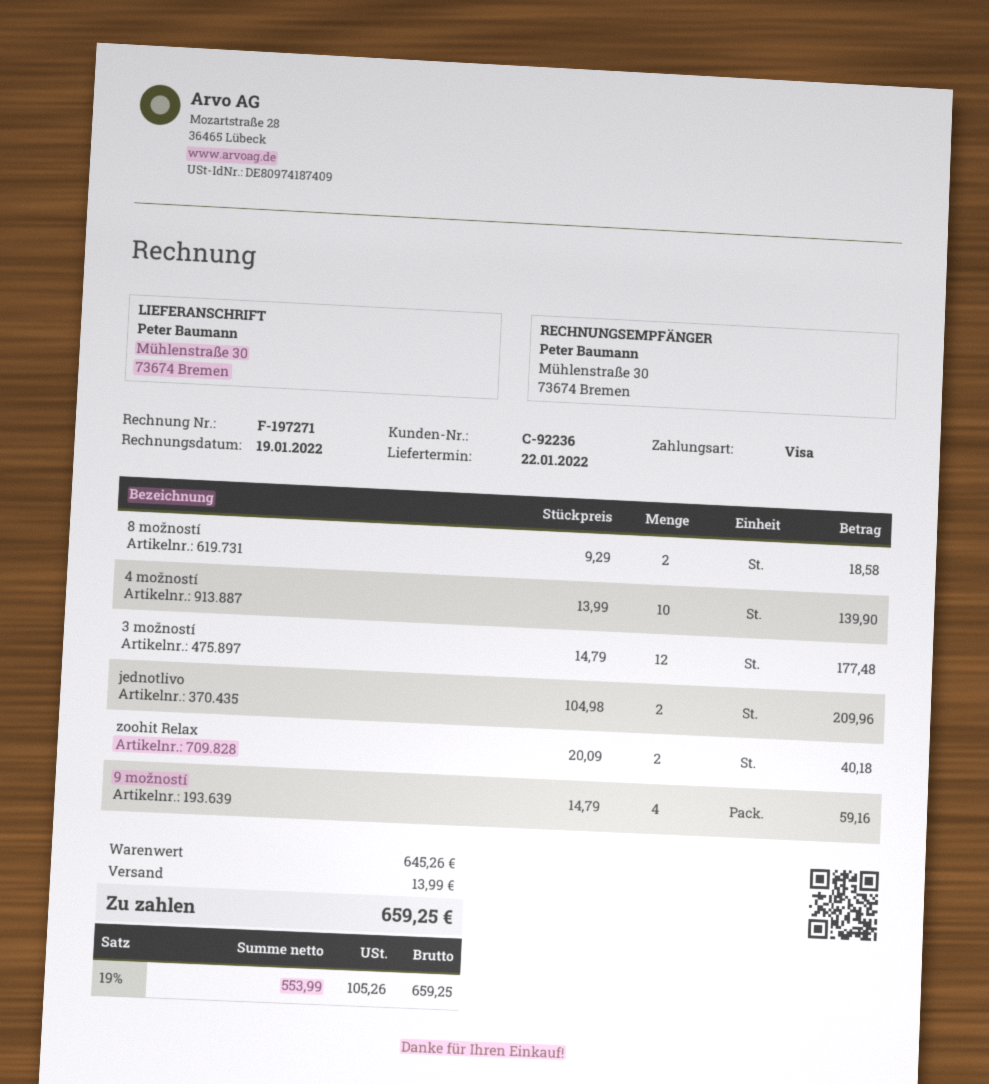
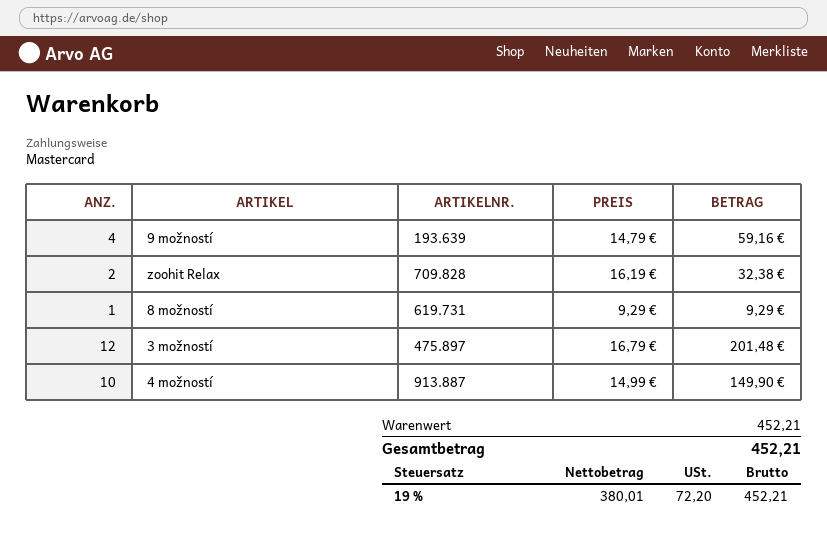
payment method: Visa -> Mastercard
8 možností: 2 x 9.29 = 18.58 -> 1 x 9.29 = 9.29
4 možností: 10 x 13.99 = 139.90 -> 10 x 14.99 = 149.90
3 možností: 12 x 14.79 = 177.48 -> 12 x 16.79 = 201.48
jednotlivo: 2 x 104.98 = 209.96 -> none
zoohit Relax: 2 x 20.09 = 40.18 -> 2 x 16.19 = 32.38
subtotal: 645.26 -> 452.21
shipping: 13.99 -> none
net: 553.99 -> 380.01
tax: 19% = 105.26 -> 19% = 72.20
total: 659.25 -> 452.21

